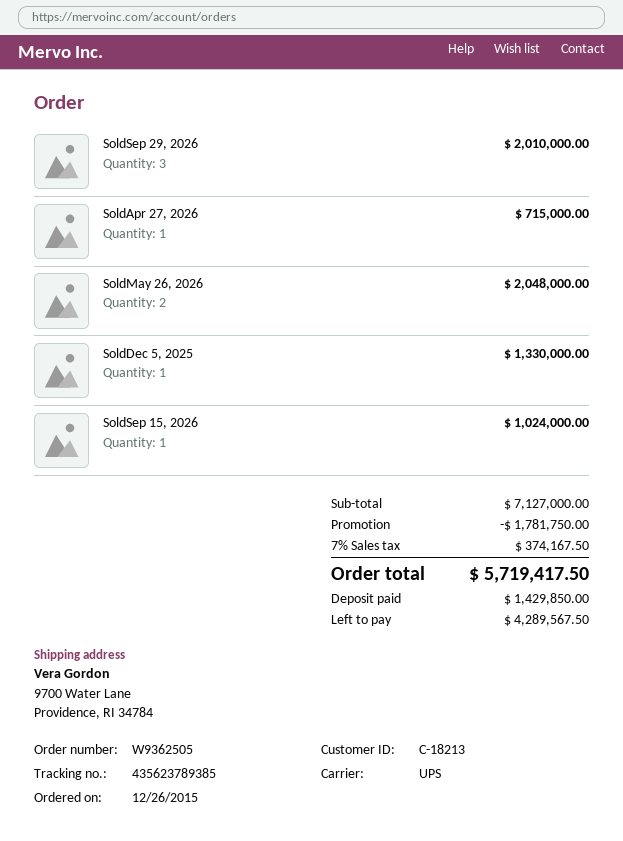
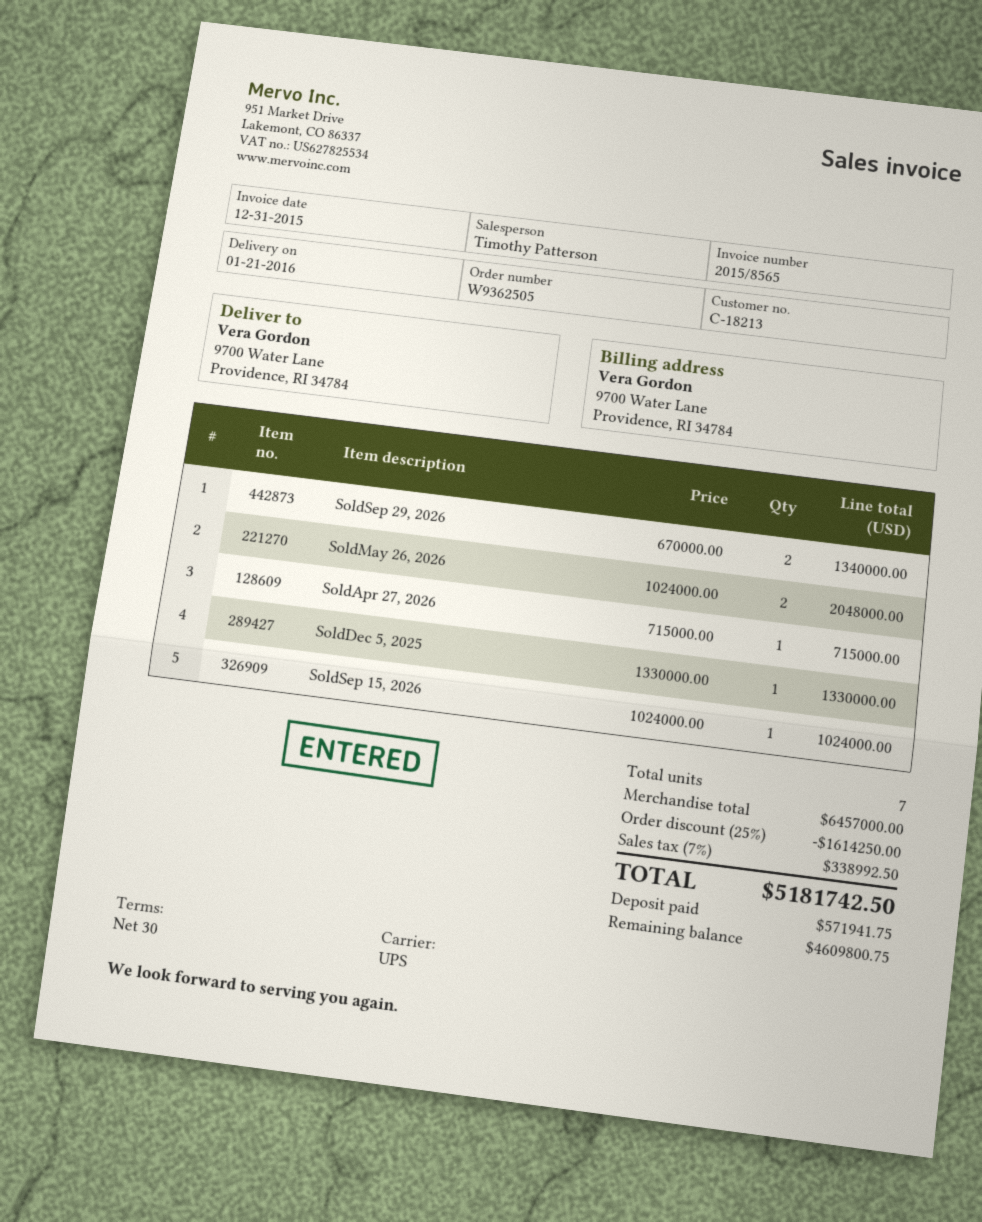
SoldSep 29, 2026: 3 for 2010000.00 -> 2 for 1340000.00
subtotal: 7127000.00 -> 6457000.00
discount: 1781750.00 -> 1614250.00
tax: 7% = 374167.50 -> 7% = 338992.50
total: 5719417.50 -> 5181742.50
deposit: 1429850.00 -> 571941.75
balance: 4289567.50 -> 4609800.75

